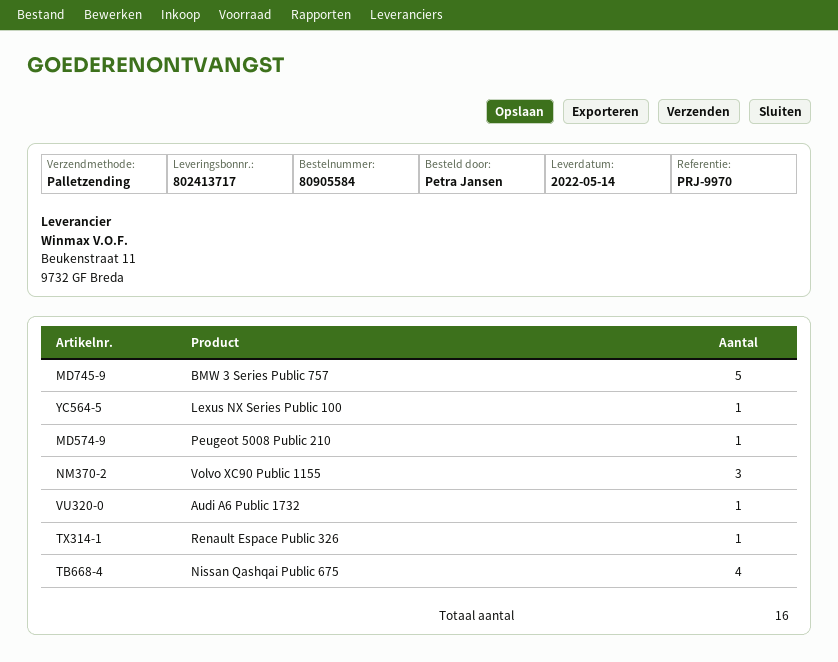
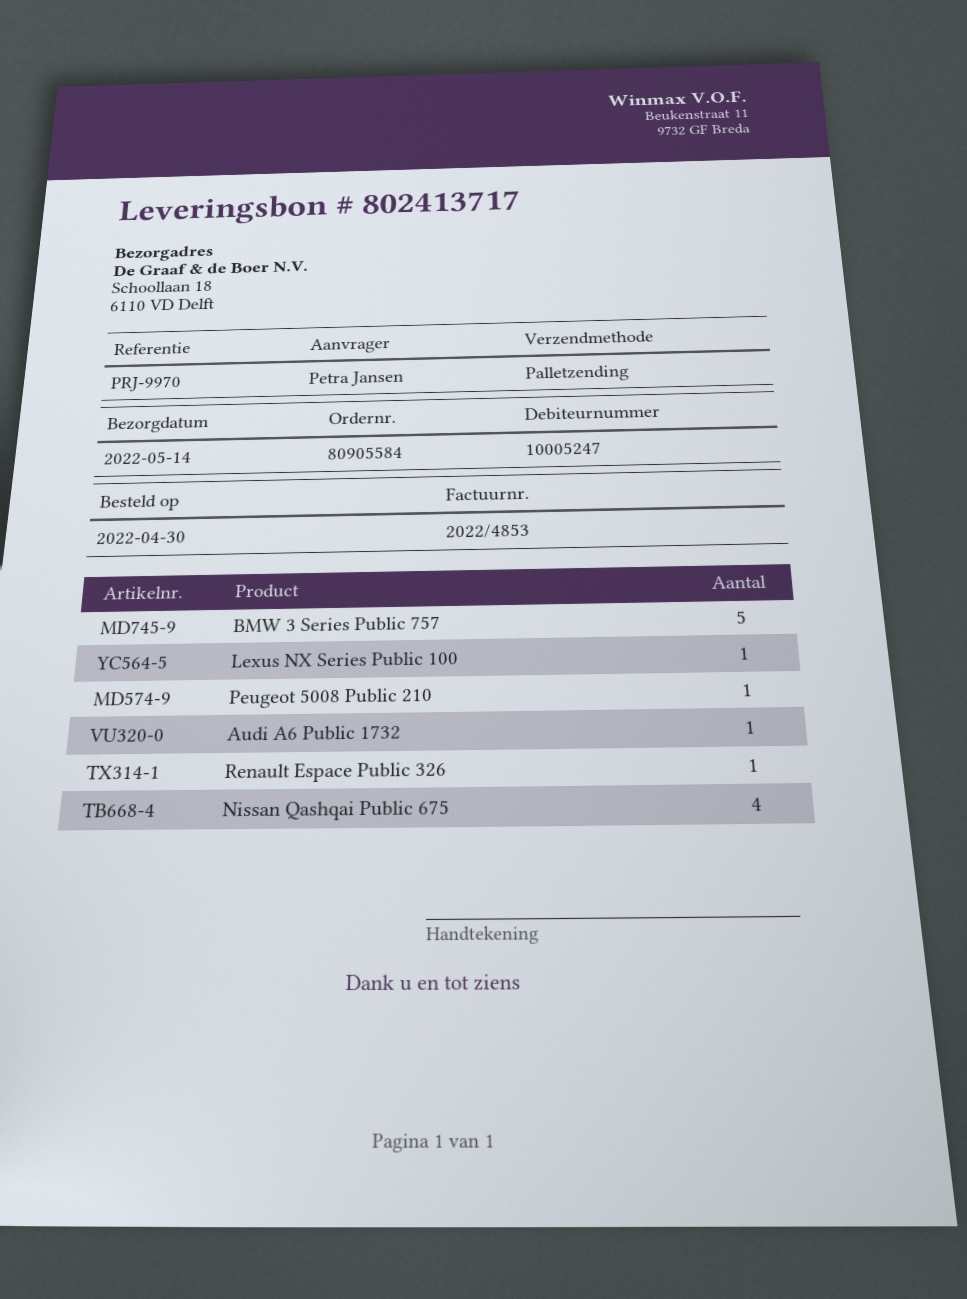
Volvo XC90 Public 1155: 3 -> none

